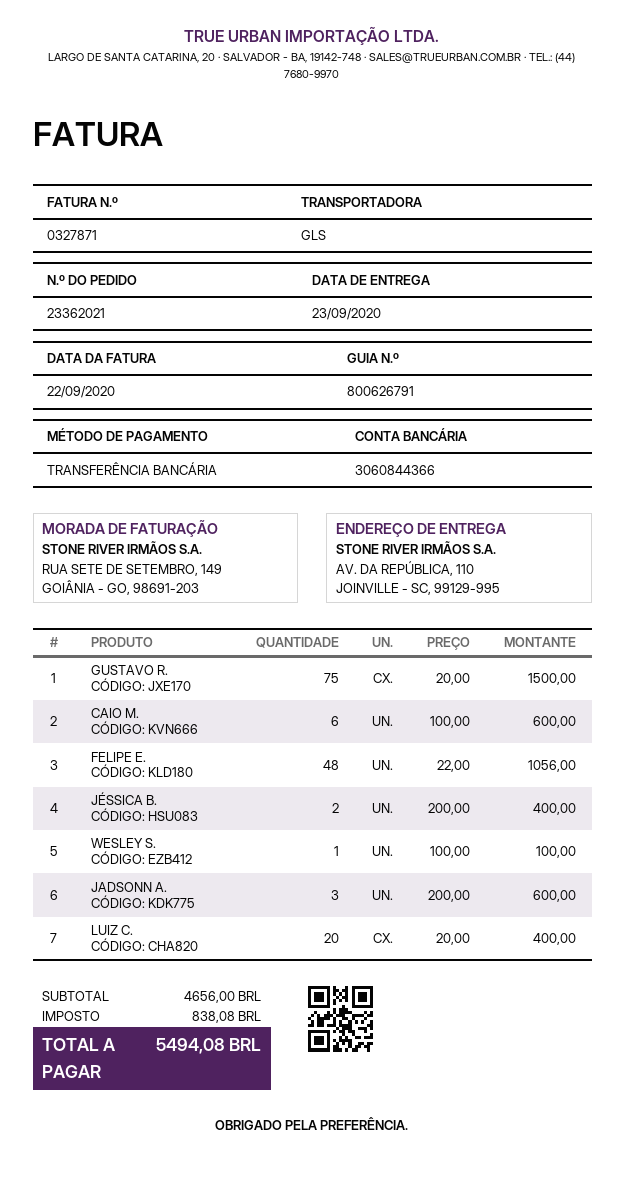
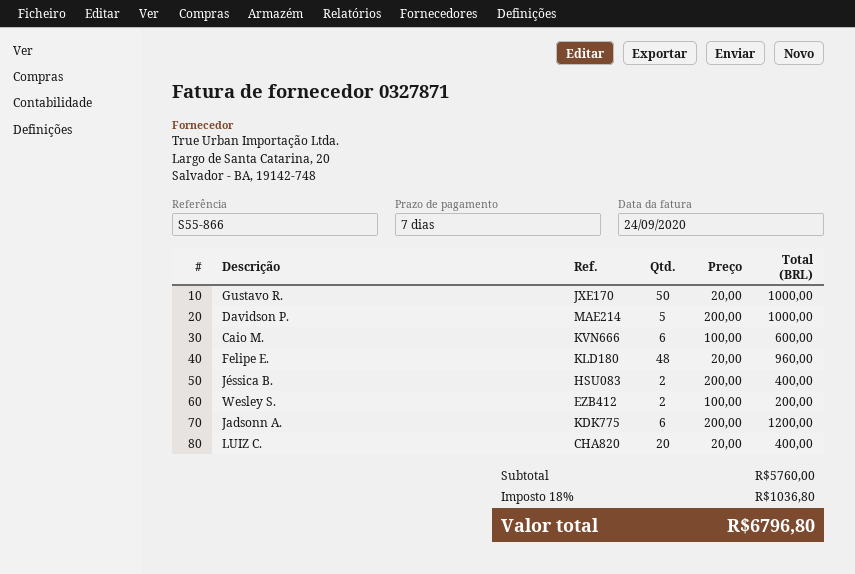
invoice date: 2020-09-22 -> 2020-09-24
GUSTAVO R.: 75 x 20.00 = 1500.00 -> 50 x 20.00 = 1000.00
FELIPE E.: 48 x 22.00 = 1056.00 -> 48 x 20.00 = 960.00
WESLEY S.: 1 x 100.00 = 100.00 -> 2 x 100.00 = 200.00
JADSONN A.: 3 x 200.00 = 600.00 -> 6 x 200.00 = 1200.00
Davidson P.: none -> 5 x 200.00 = 1000.00
subtotal: 4656.00 -> 5760.00
tax: 838.08 -> 1036.80
total: 5494.08 -> 6796.80

